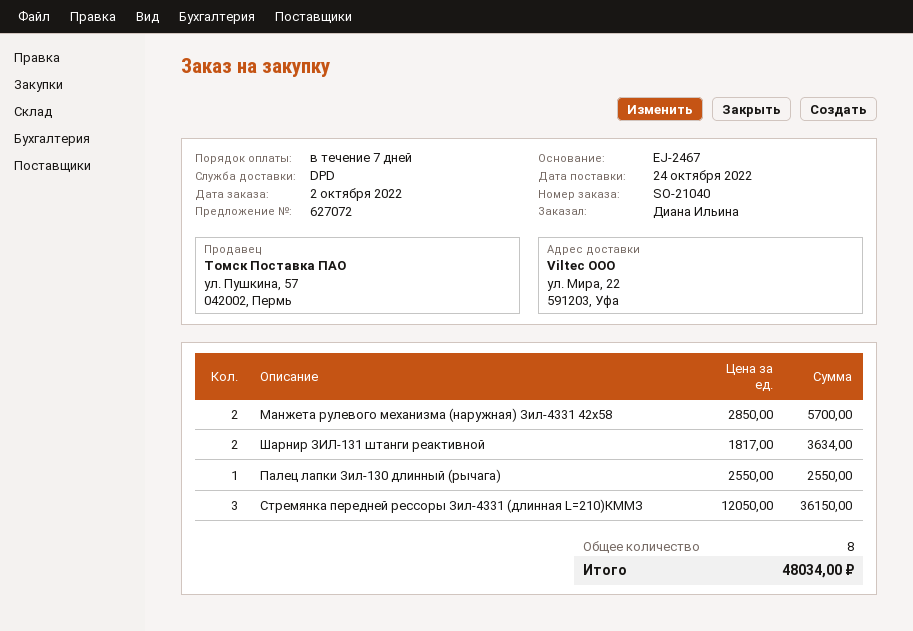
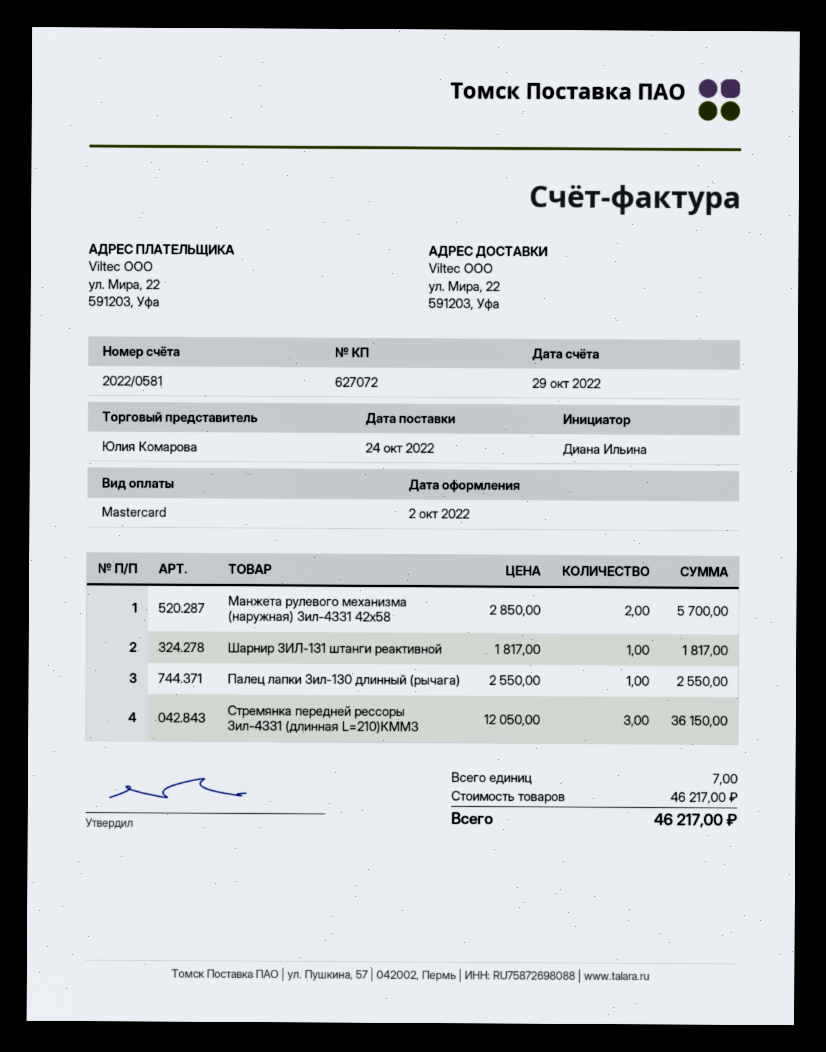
Шарнир ЗИЛ-131 штанги реактивной: 2 x 1817.00 = 3634.00 -> 1 x 1817.00 = 1817.00
total quantity: 8 -> 7
total: 48034.00 -> 46217.00

